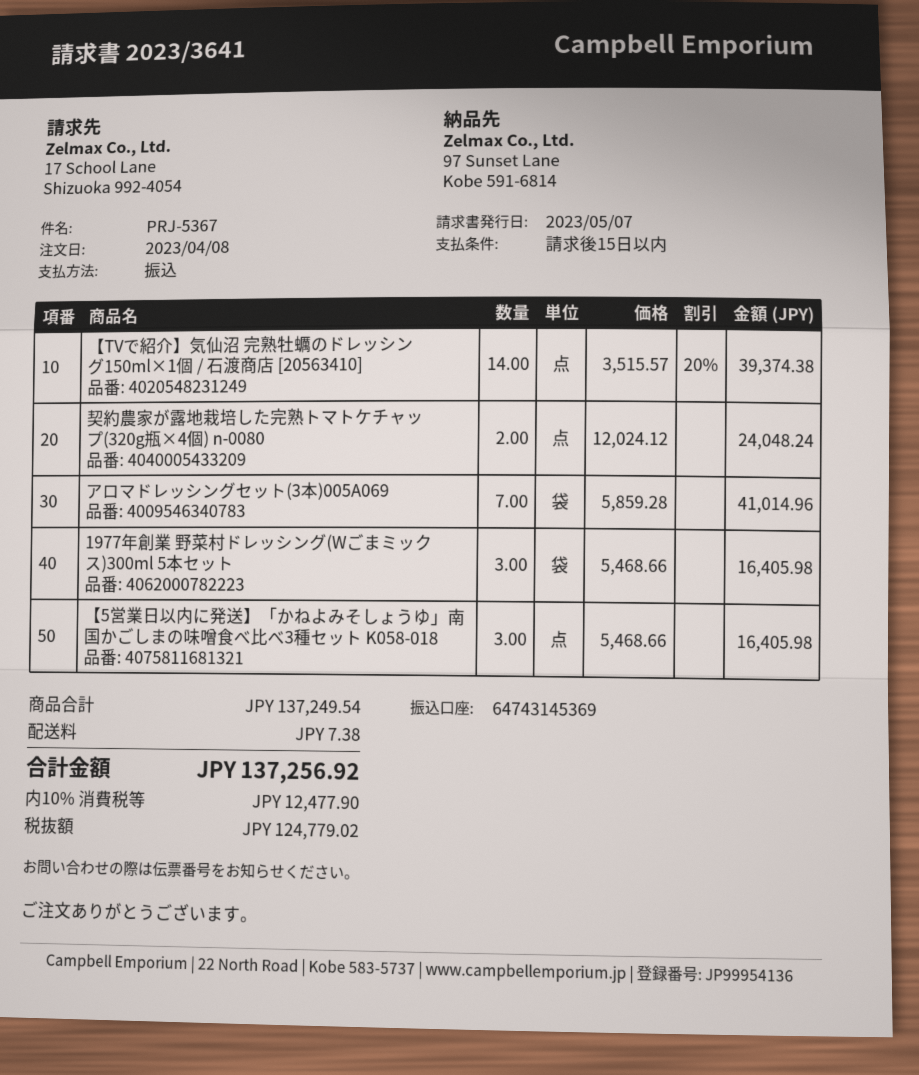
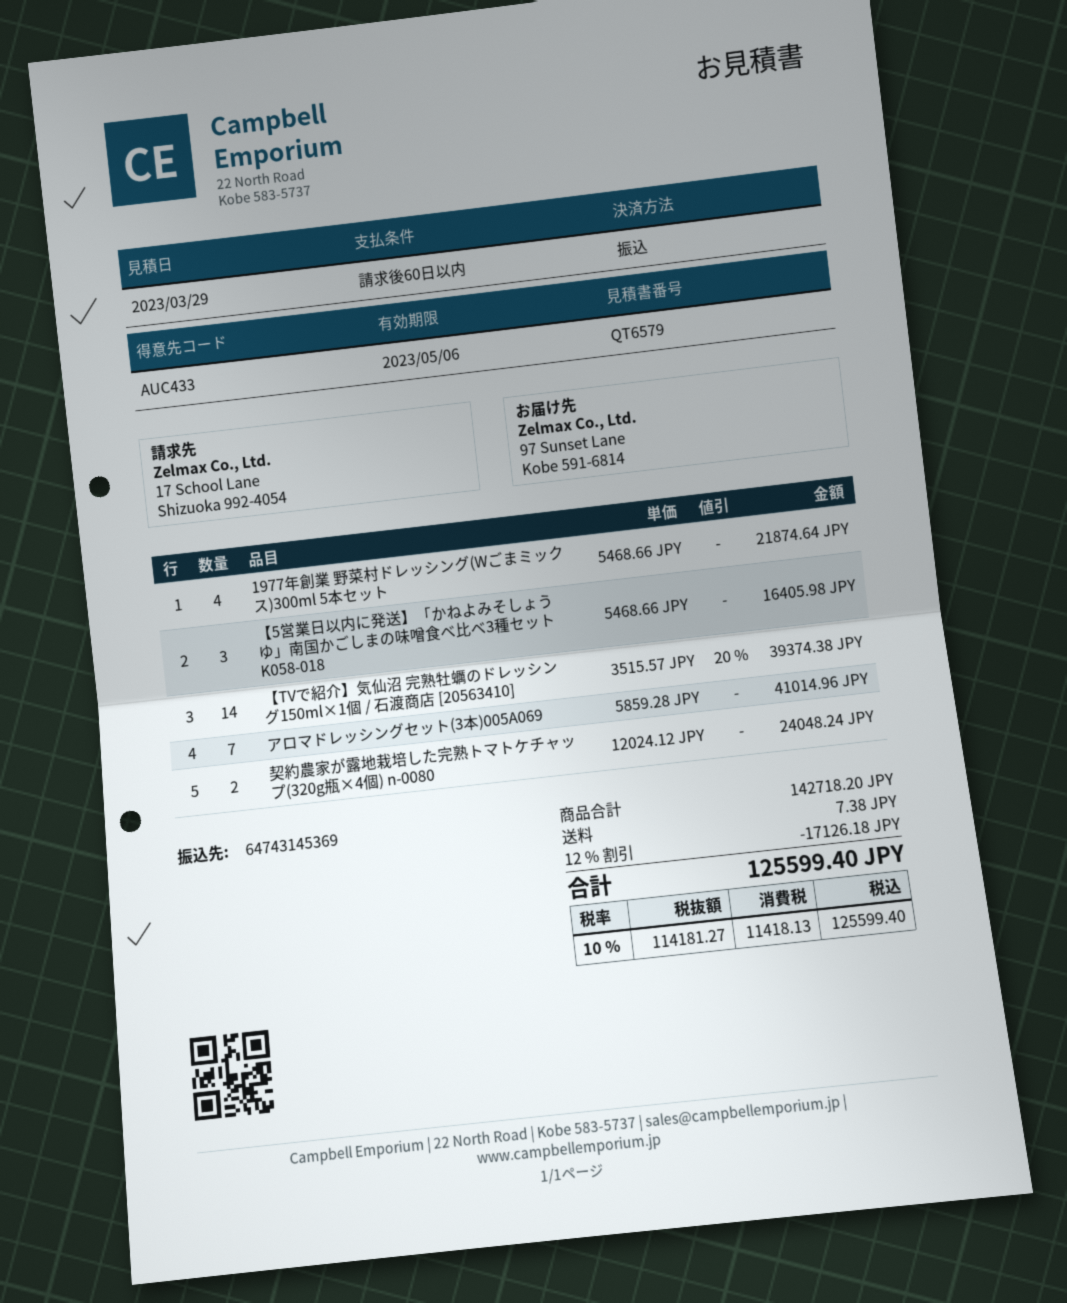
payment terms: 15 days -> 60 days
1977年創業 野菜村ドレッシング(Wごまミックス)300ml 5本セット: 3 x 5468.66 = 16405.98 -> 4 x 5468.66 = 21874.64
subtotal: 137249.54 -> 142718.20
discount: none -> 12% = 17126.18
net: 124779.02 -> 114181.27
tax: 10% = 12477.90 -> 10% = 11418.13
total: 137256.92 -> 125599.40

